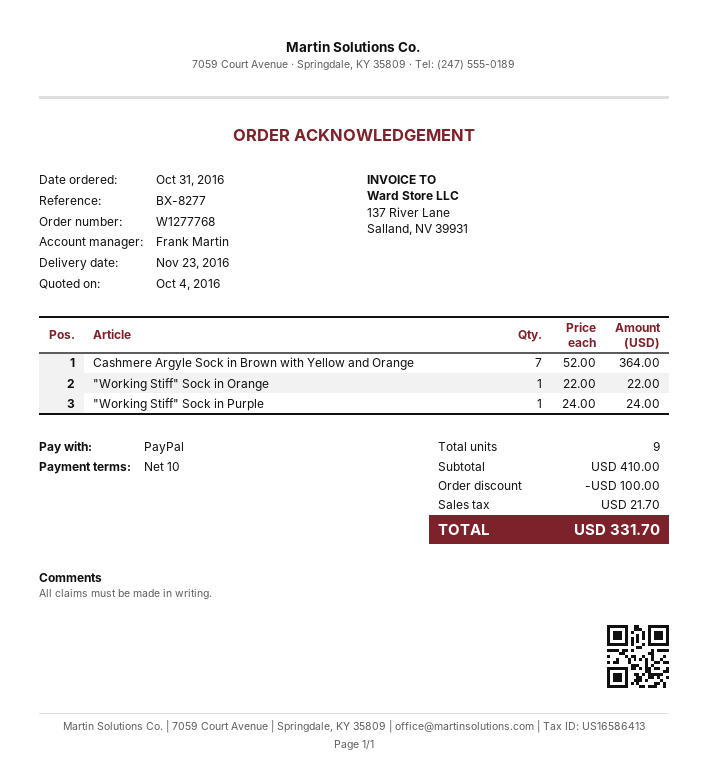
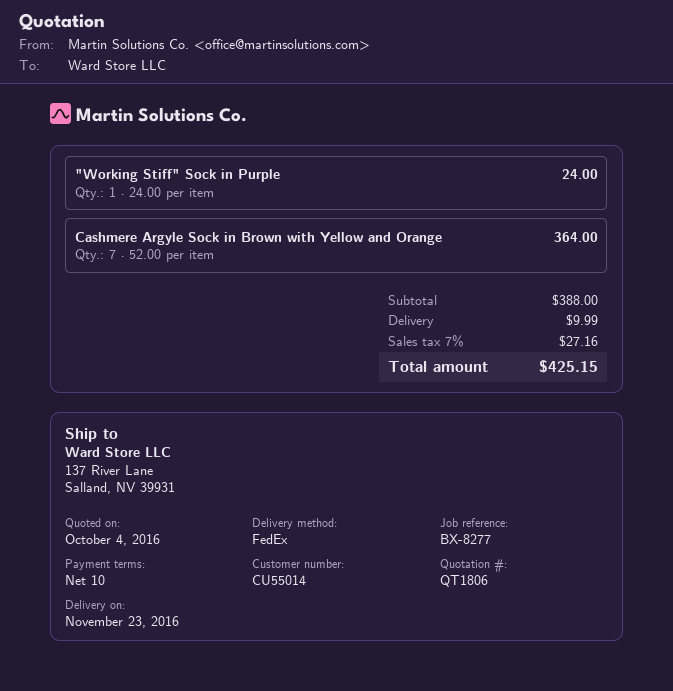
"Working Stiff" Sock in Orange: 1 x 22.00 = 22.00 -> none
subtotal: 410.00 -> 388.00
discount: 100.00 -> none
shipping: none -> 9.99
tax: 21.70 -> 27.16
total: 331.70 -> 425.15

